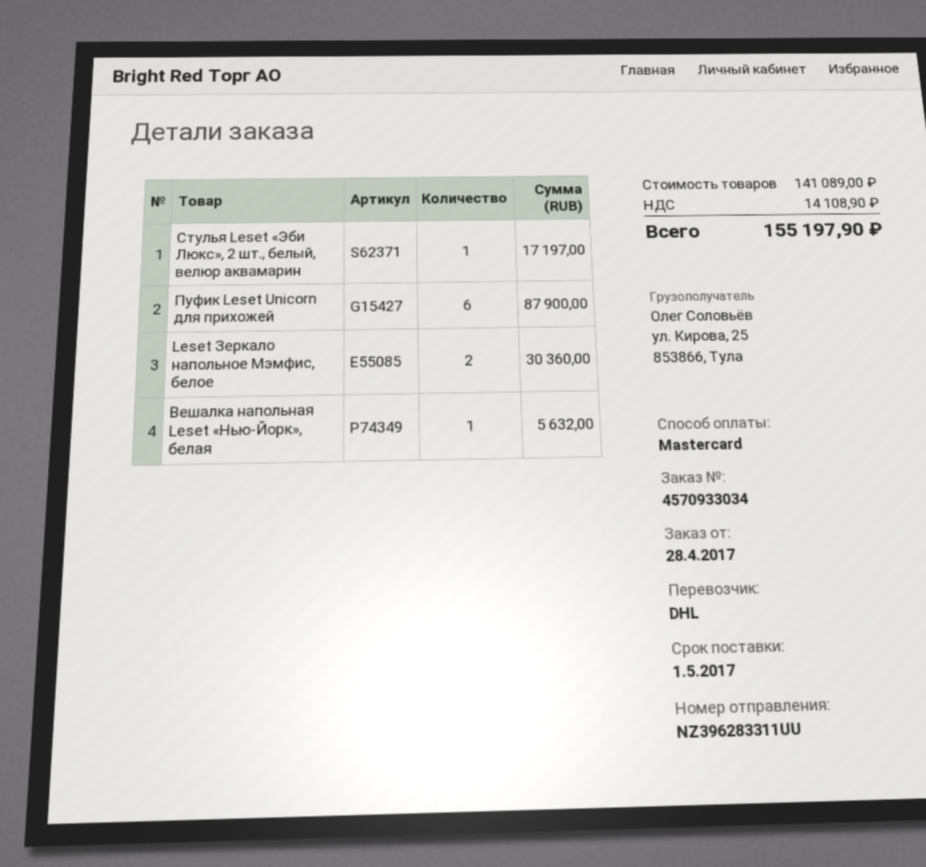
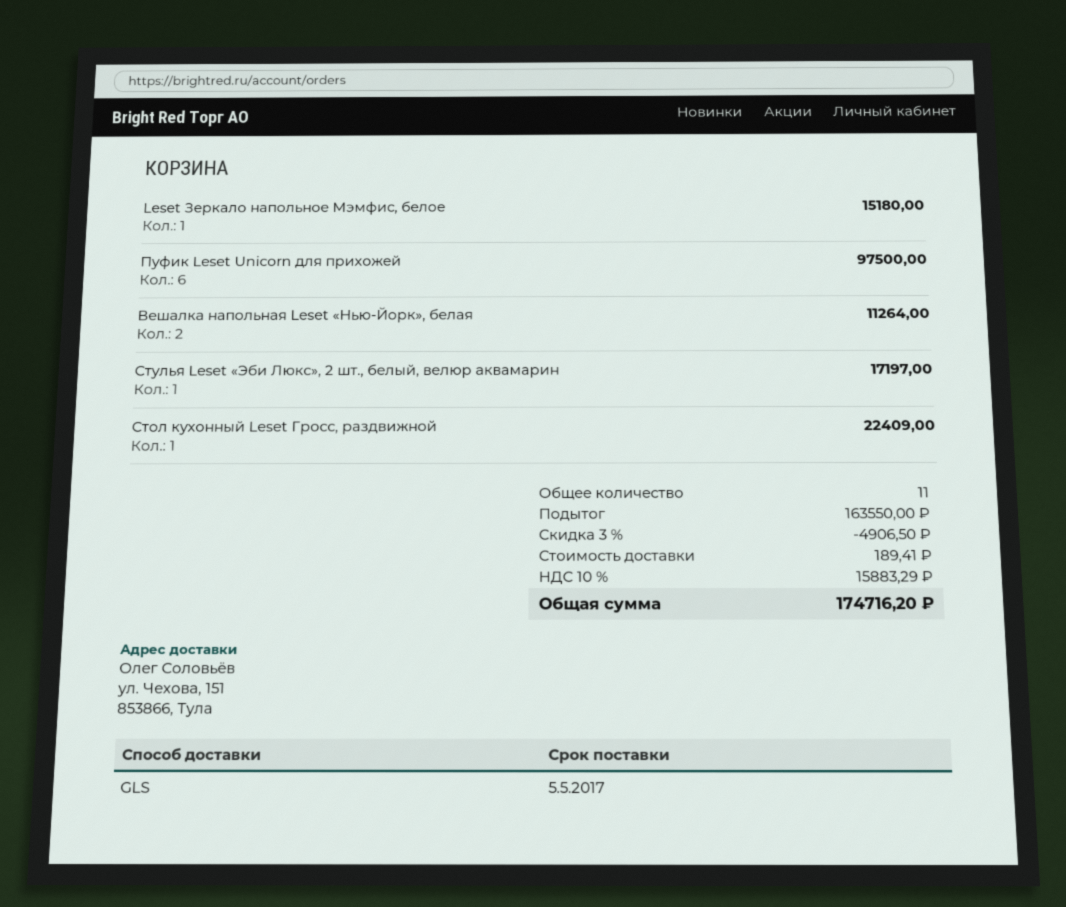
delivery date: 2017-05-01 -> 2017-05-05
shipping method: DHL -> GLS
ship to: ул. Кирова, 25, 853866, Тула -> ул. Чехова, 151, 853866, Тула
Пуфик Leset Unicorn для прихожей: 6 for 87900.00 -> 6 for 97500.00
Leset Зеркало напольное Мэмфис, белое: 2 for 30360.00 -> 1 for 15180.00
Вешалка напольная Leset «Нью-Йорк», белая: 1 for 5632.00 -> 2 for 11264.00
Стол кухонный Leset Гросс, раздвижной: none -> 1 for 22409.00
subtotal: 141089.00 -> 163550.00
discount: none -> 3% = 4906.50
shipping: none -> 189.41
tax: 14108.90 -> 15883.29
total: 155197.90 -> 174716.20

